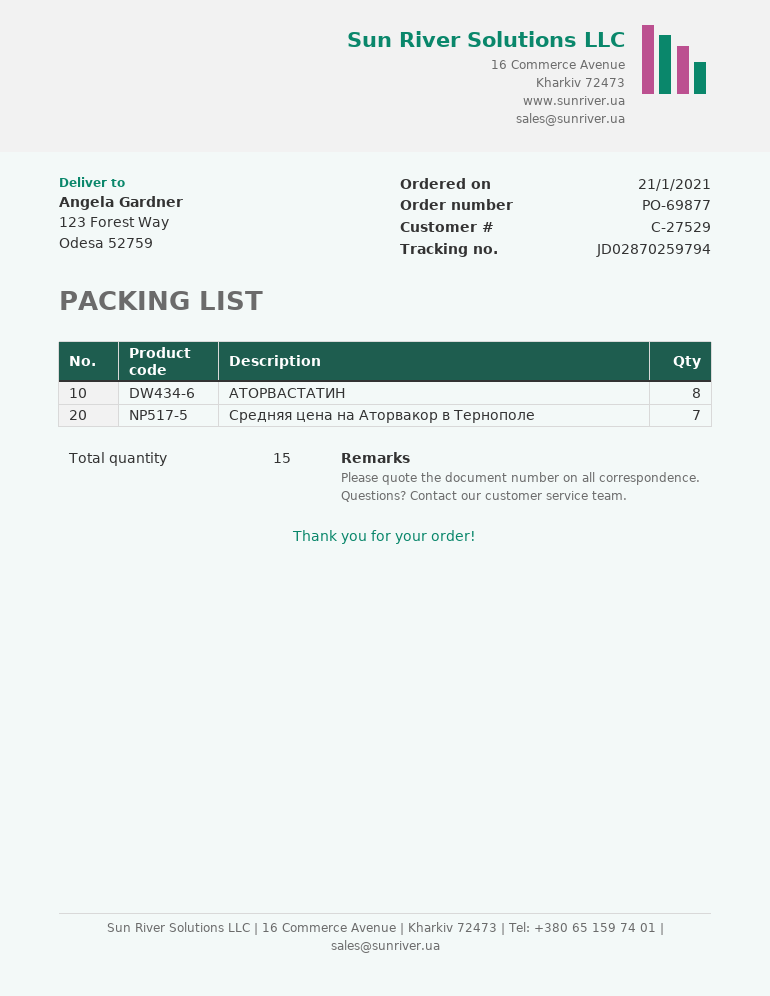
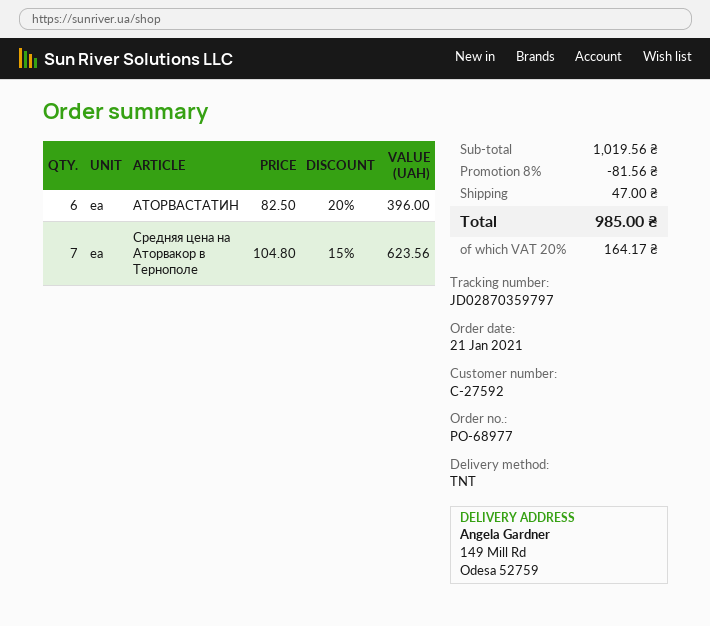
order number: PO-69877 -> PO-68977
customer number: C-27529 -> C-27592
tracking number: JD02870259794 -> JD02870359797
ship to: 123 Forest Way, Odesa 52759 -> 149 Mill Rd, Odesa 52759
АТОРВАСТАТИН: 8 -> 6

